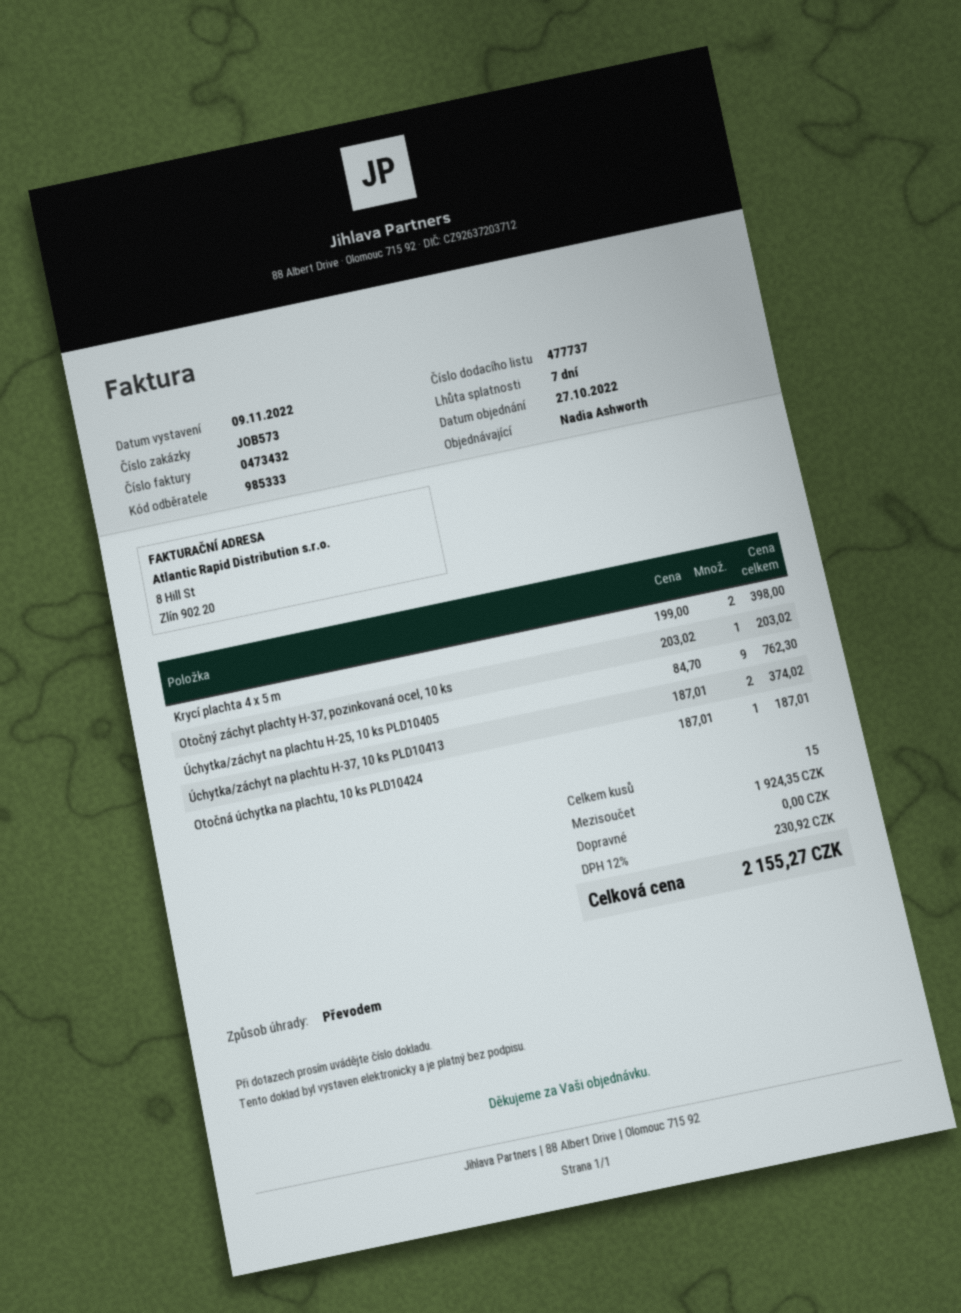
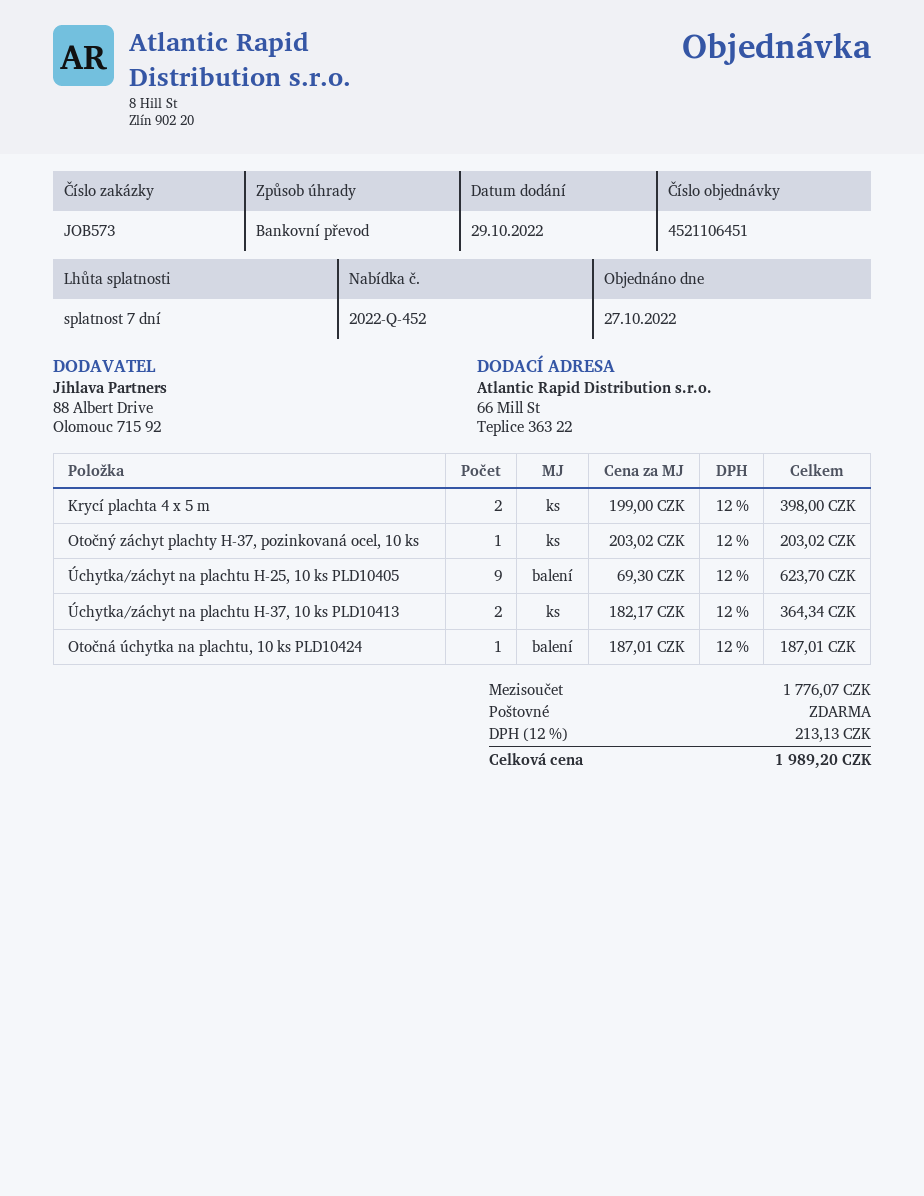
Úchytka/záchyt na plachtu H-25, 10 ks PLD10405: 9 x 84.70 = 762.30 -> 9 x 69.30 = 623.70
Úchytka/záchyt na plachtu H-37, 10 ks PLD10413: 2 x 187.01 = 374.02 -> 2 x 182.17 = 364.34
subtotal: 1924.35 -> 1776.07
tax: 12% = 230.92 -> 12% = 213.13
total: 2155.27 -> 1989.20

